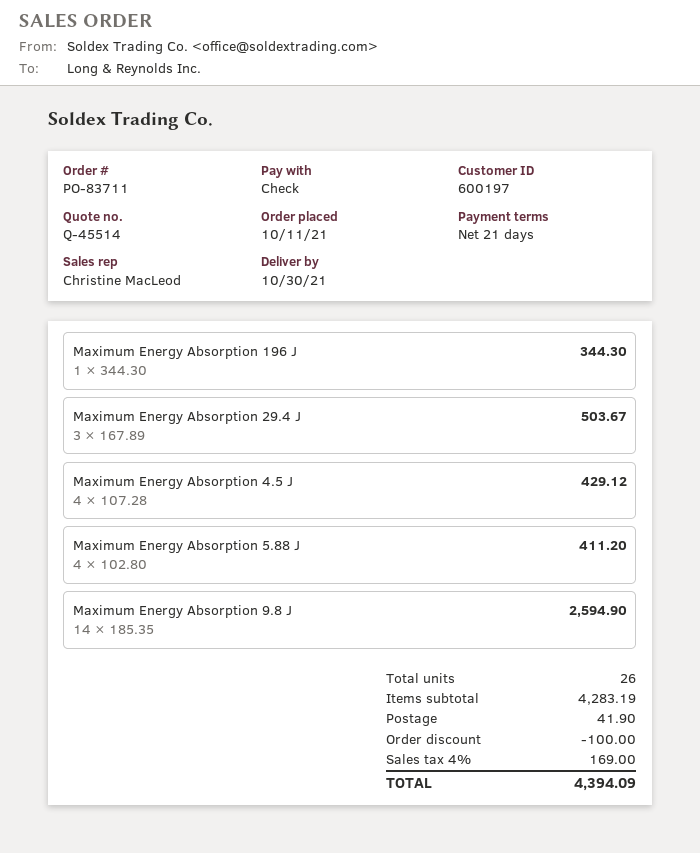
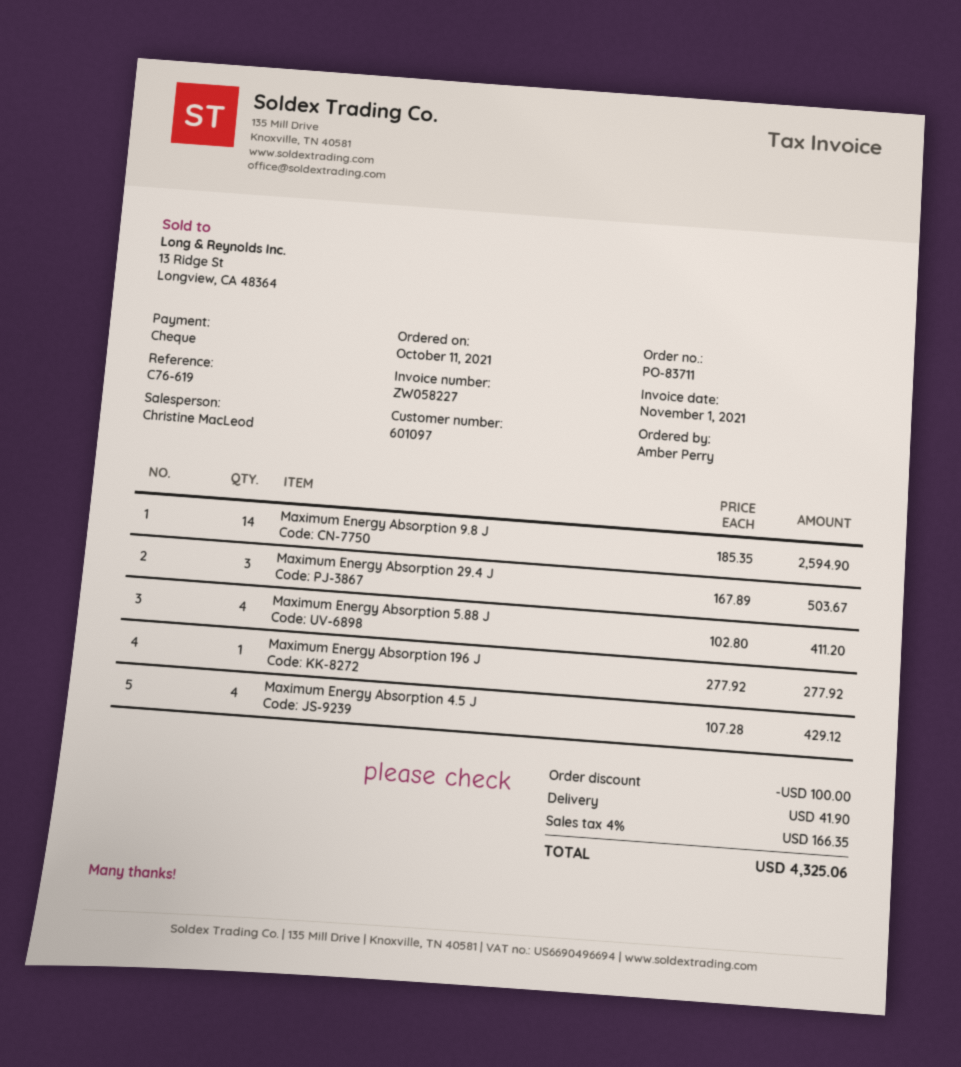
customer number: 600197 -> 601097
Maximum Energy Absorption 196 J: 1 x 344.30 = 344.30 -> 1 x 277.92 = 277.92
tax: 4% = 169.00 -> 4% = 166.35
total: 4394.09 -> 4325.06

